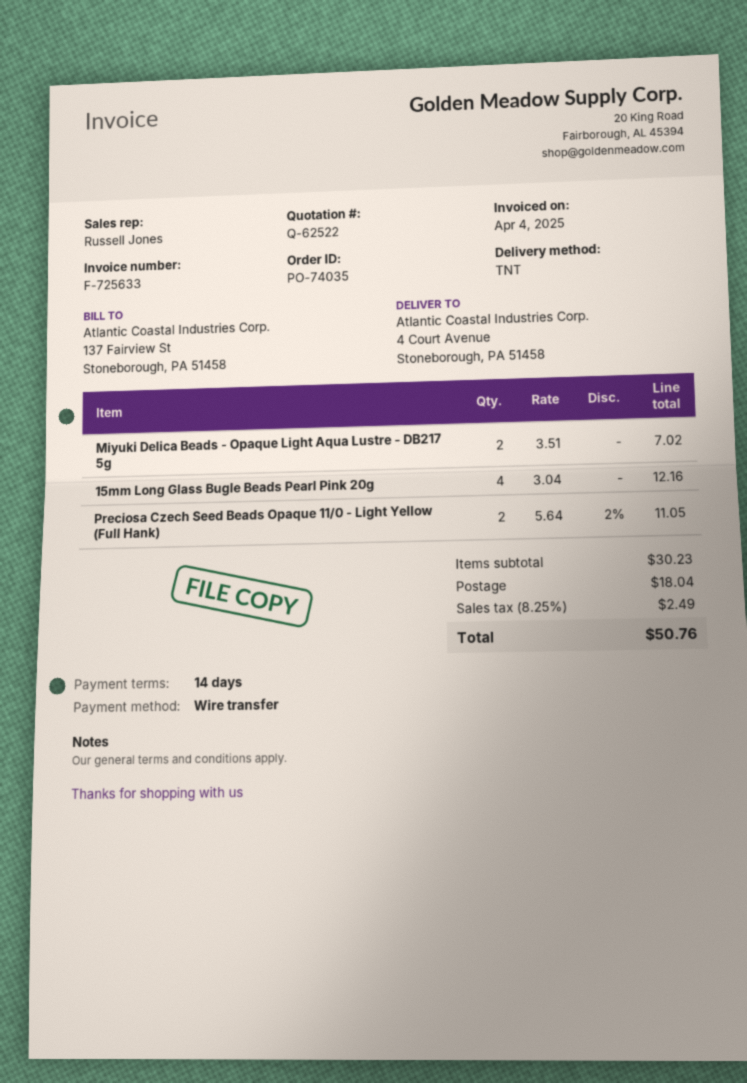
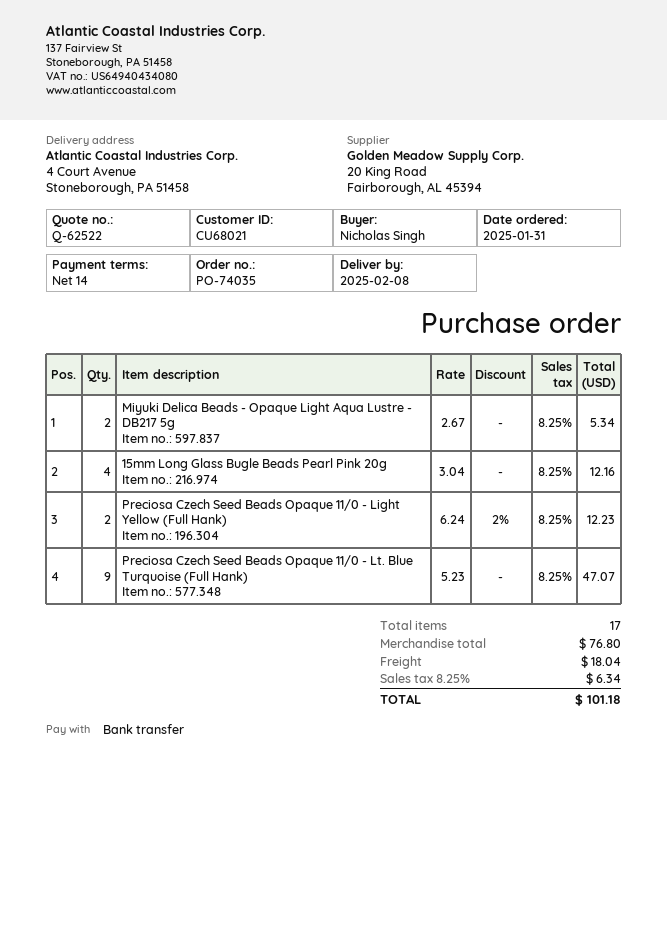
Miyuki Delica Beads - Opaque Light Aqua Lustre - DB217 5g: 2 x 3.51 = 7.02 -> 2 x 2.67 = 5.34
Preciosa Czech Seed Beads Opaque 11/0 - Light Yellow (Full Hank): 2 x 5.64 - 2% = 11.05 -> 2 x 6.24 - 2% = 12.23
Preciosa Czech Seed Beads Opaque 11/0 - Lt. Blue Turquoise (Full Hank): none -> 9 x 5.23 = 47.07
subtotal: 30.23 -> 76.80
tax: 8.25% = 2.49 -> 8.25% = 6.34
total: 50.76 -> 101.18

